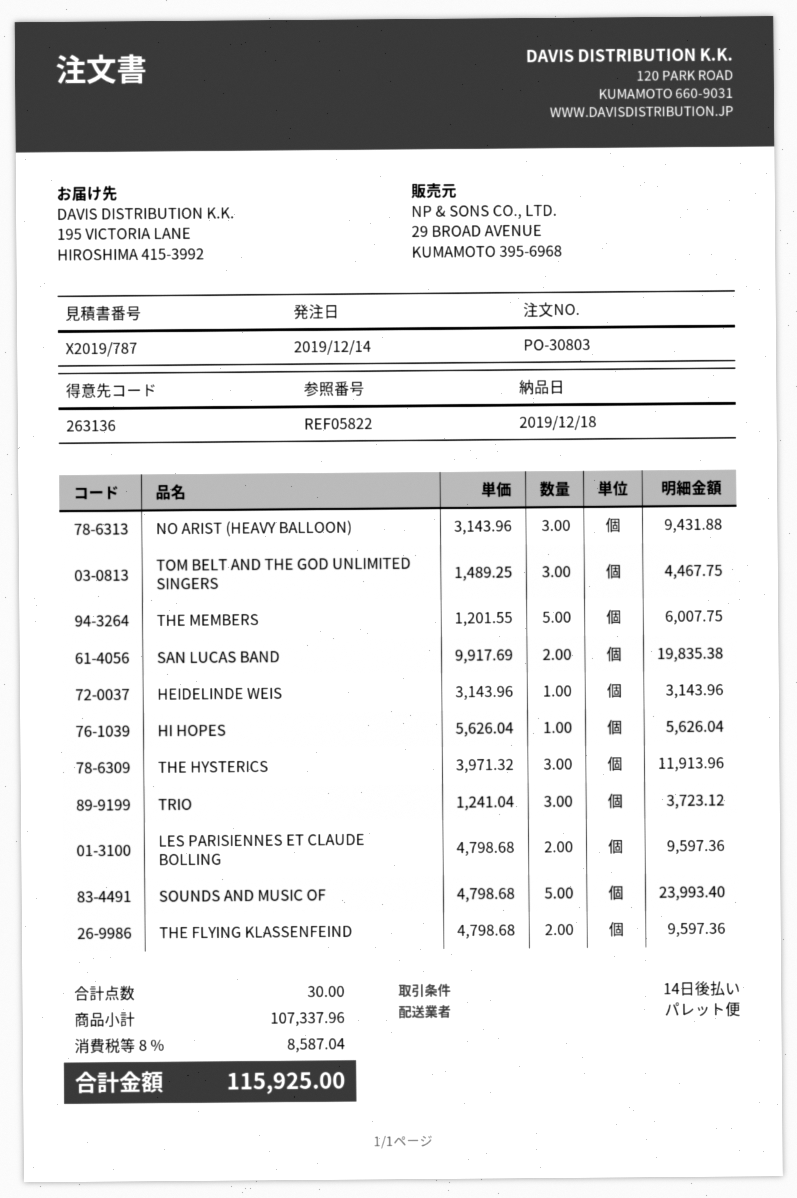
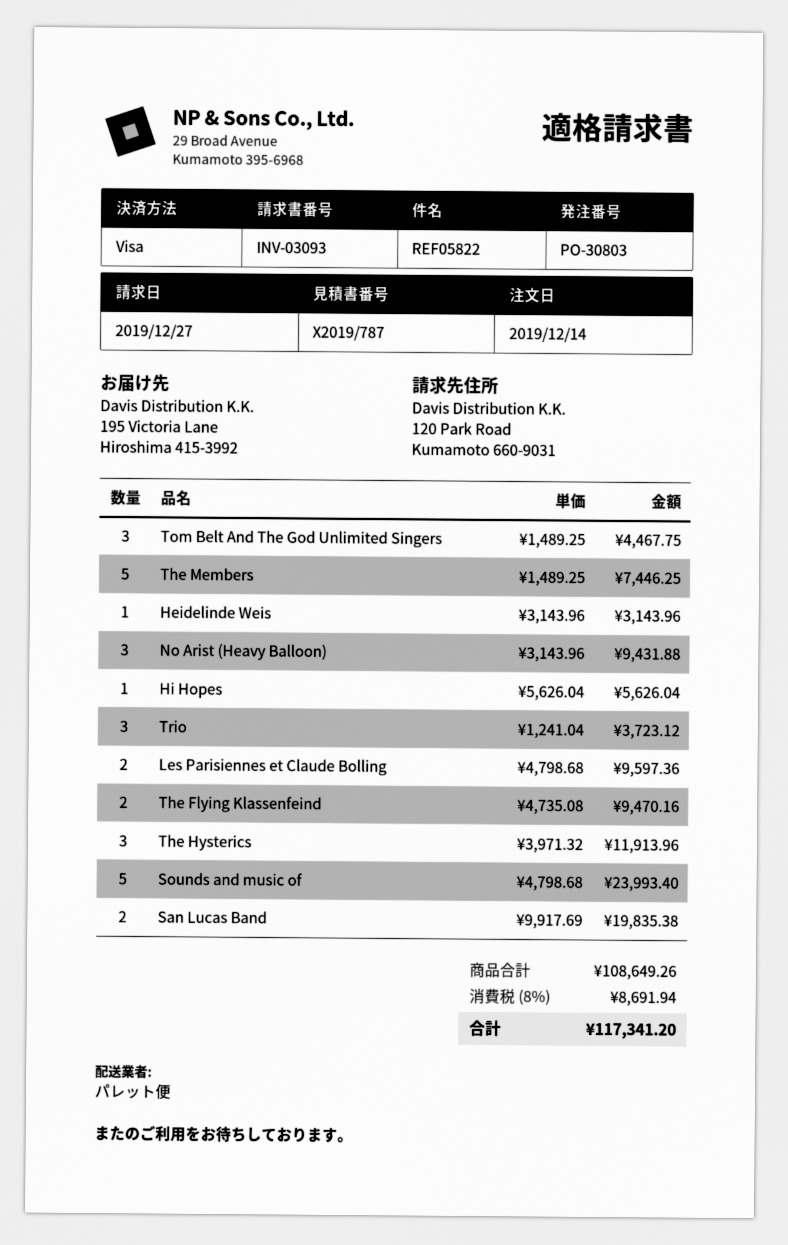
THE MEMBERS: 5 x 1201.55 = 6007.75 -> 5 x 1489.25 = 7446.25
THE FLYING KLASSENFEIND: 2 x 4798.68 = 9597.36 -> 2 x 4735.08 = 9470.16
subtotal: 107337.96 -> 108649.26
tax: 8% = 8587.04 -> 8% = 8691.94
total: 115925.00 -> 117341.20

